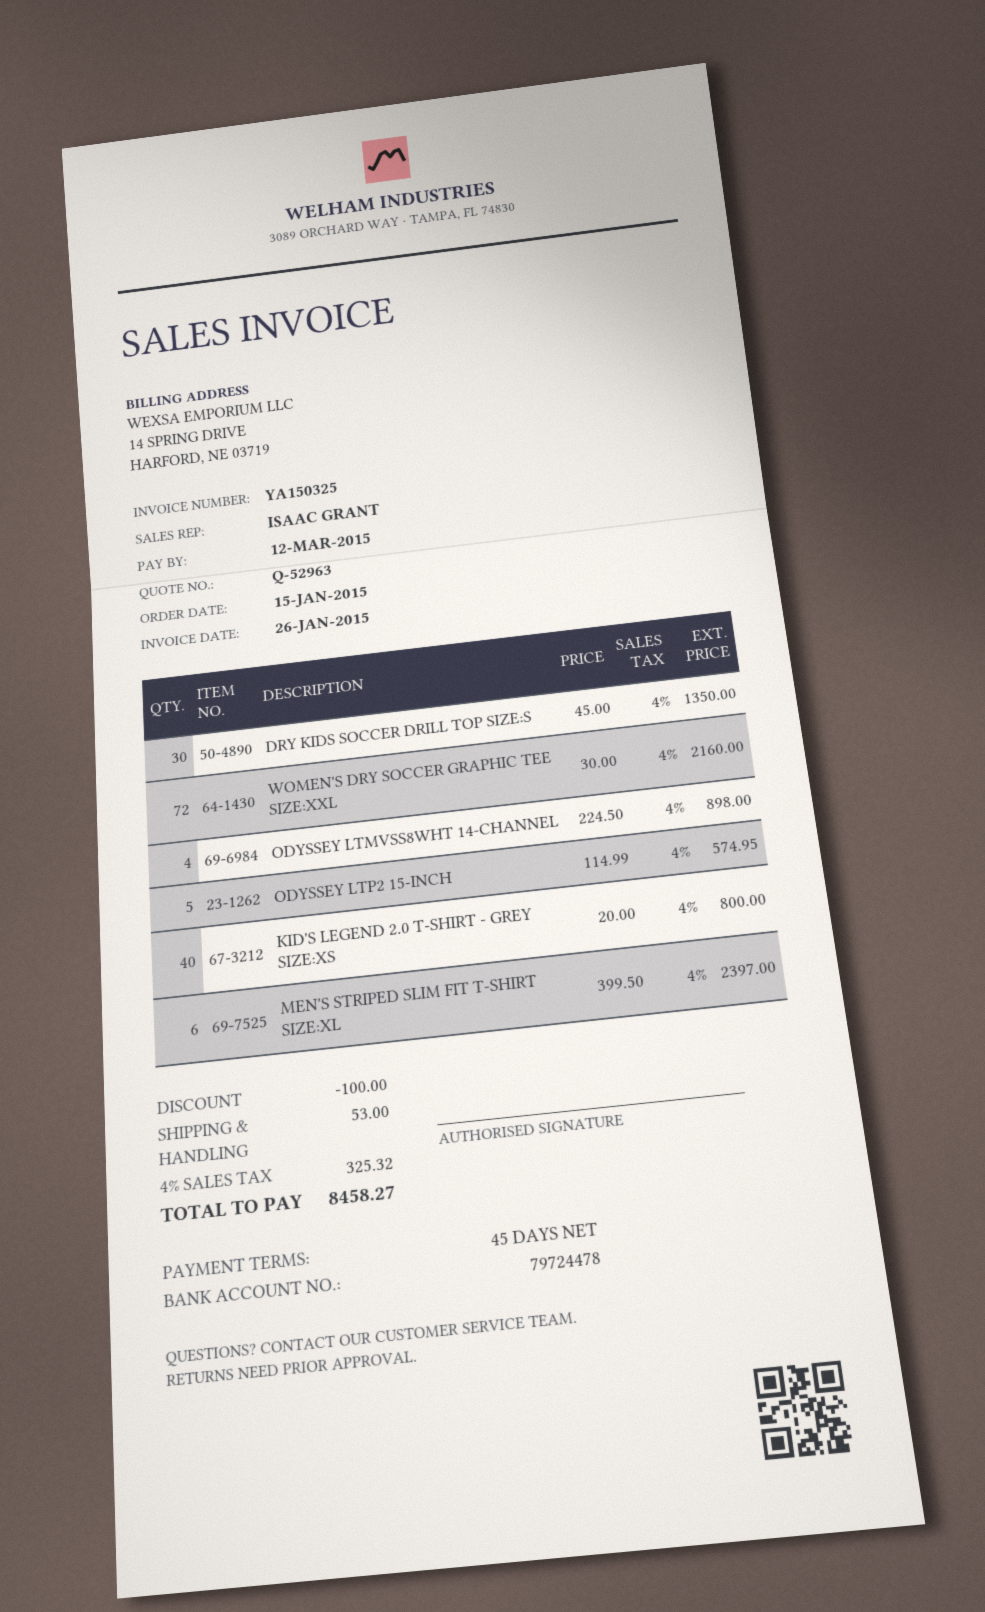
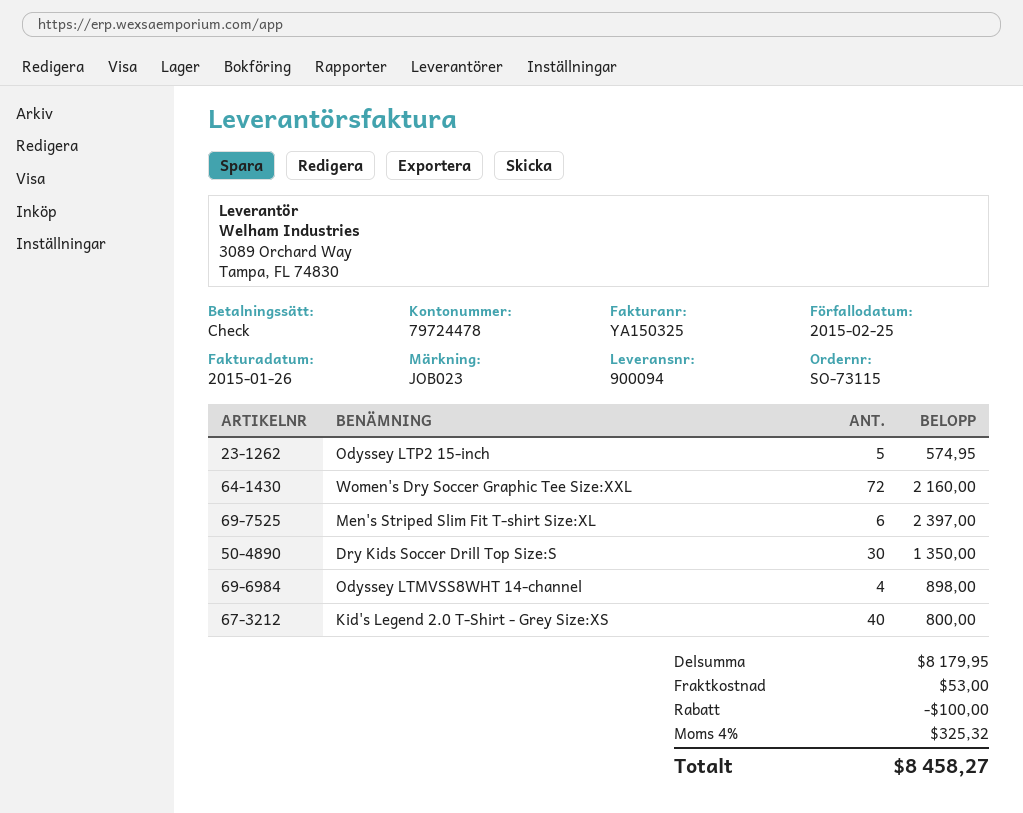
due date: 2015-03-12 -> 2015-02-25

